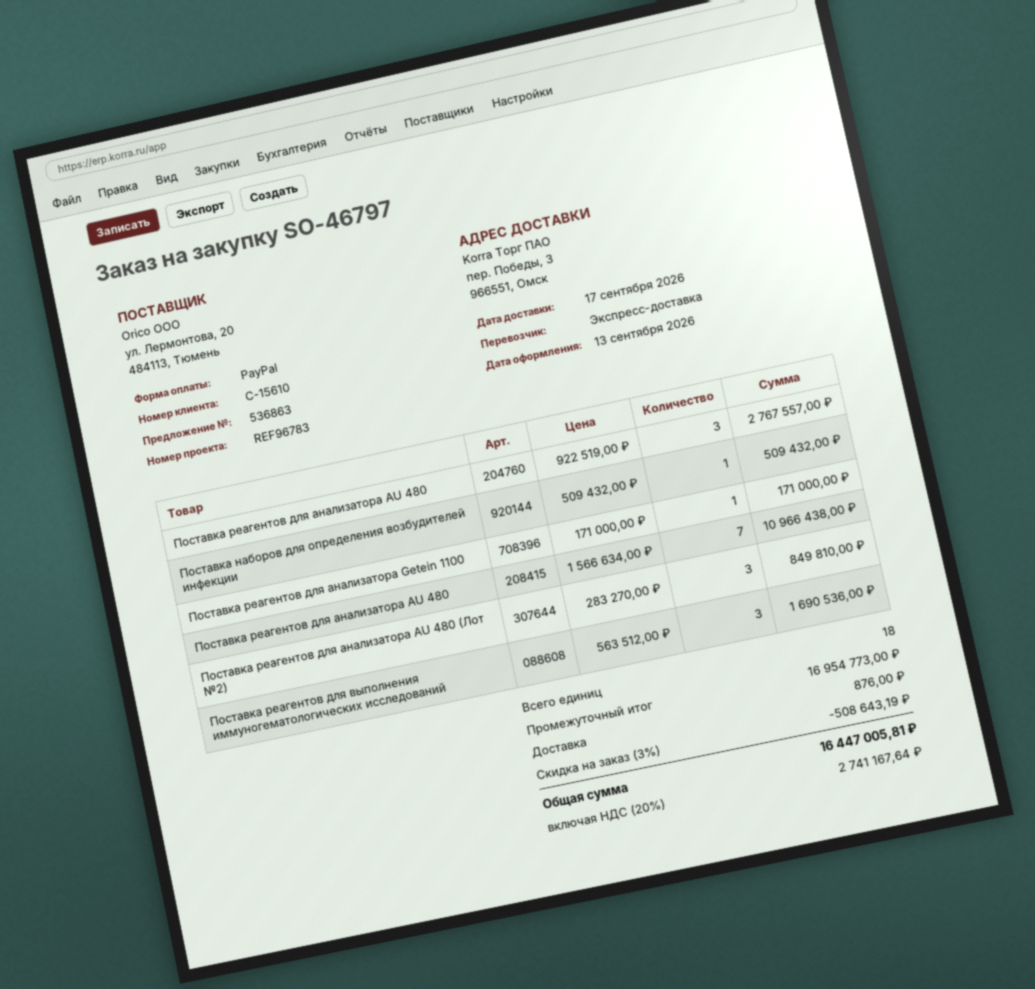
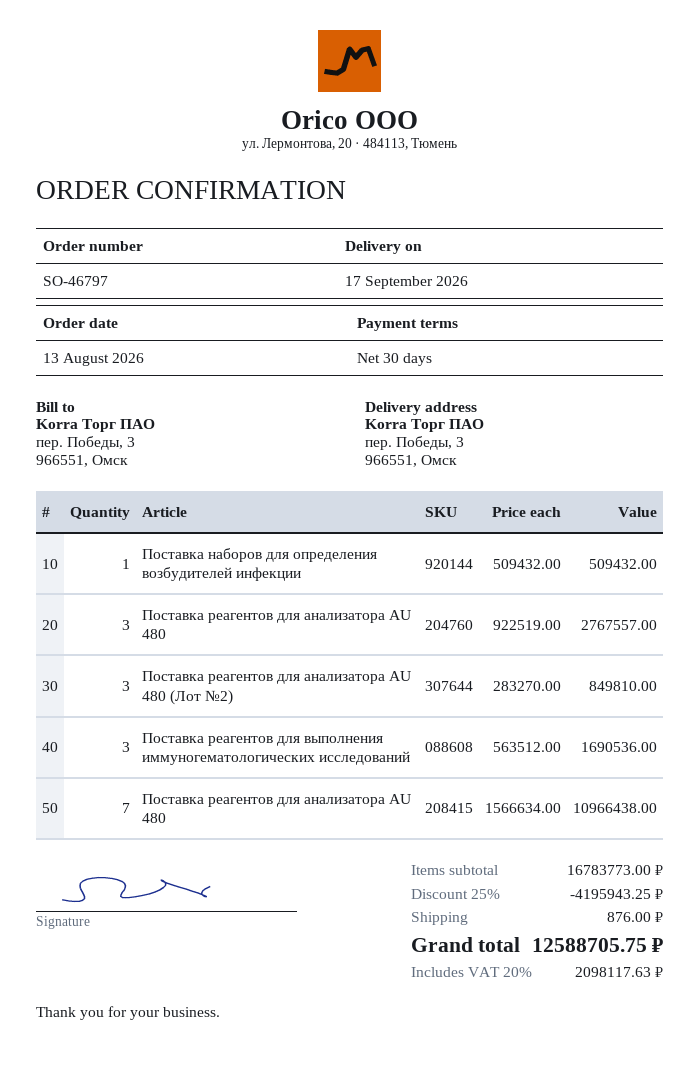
order date: 2026-09-13 -> 2026-08-13
Поставка реагентов для анализатора Getein 1100: 1 x 171000.00 = 171000.00 -> none
subtotal: 16954773.00 -> 16783773.00
discount: 3% = 508643.19 -> 25% = 4195943.25
tax: 20% = 2741167.64 -> 20% = 2098117.63
total: 16447005.81 -> 12588705.75

